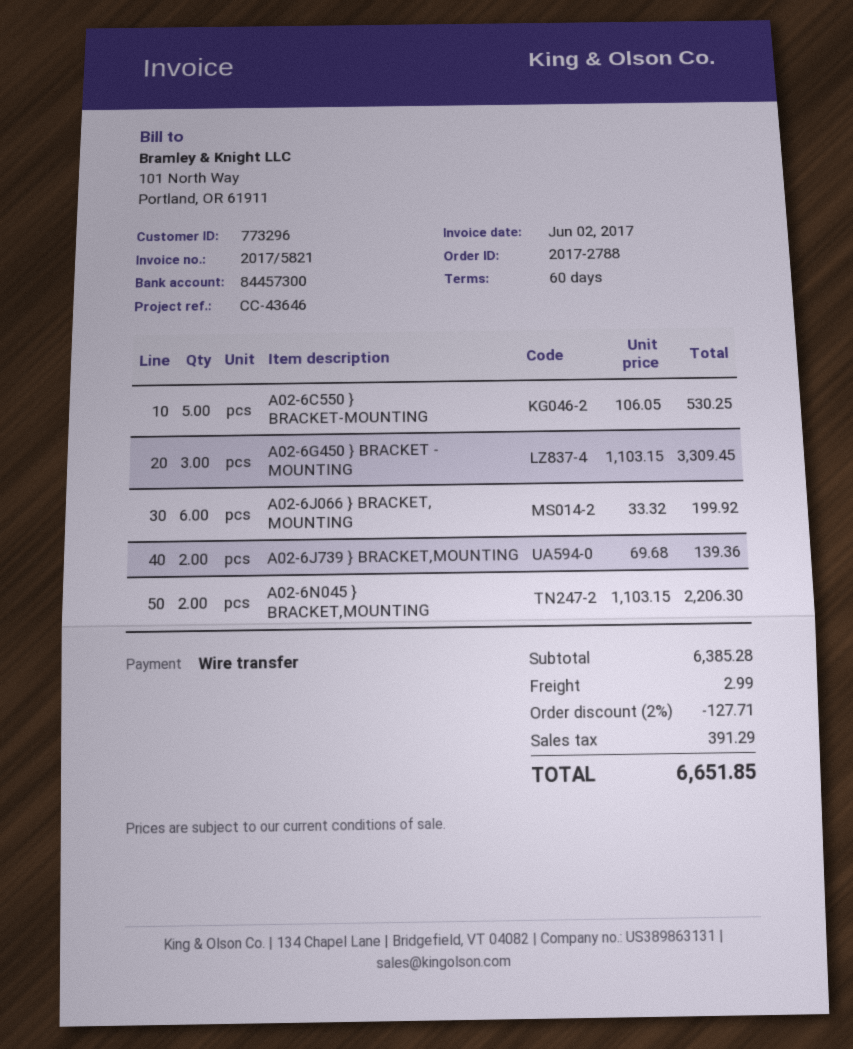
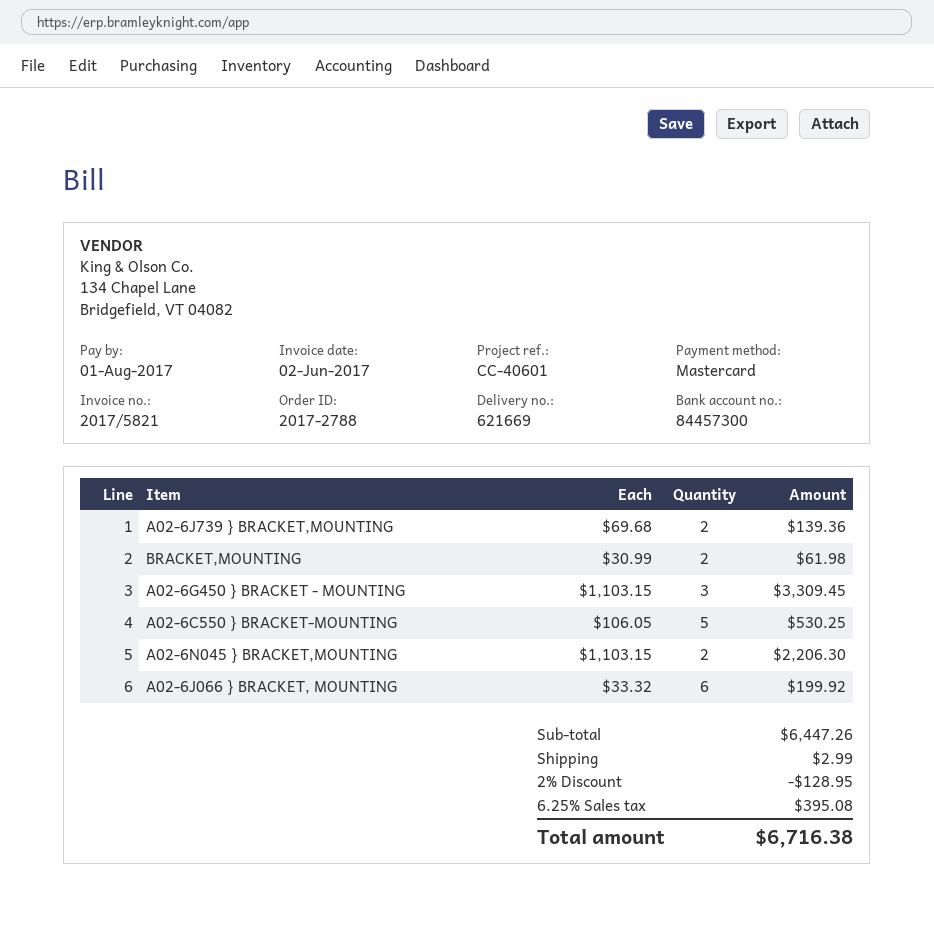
reference: CC-43646 -> CC-40601
payment method: bank transfer -> Mastercard
BRACKET,MOUNTING: none -> 2 x 30.99 = 61.98
subtotal: 6385.28 -> 6447.26
discount: 2% = 127.71 -> 2% = 128.95
tax: 391.29 -> 395.08
total: 6651.85 -> 6716.38

